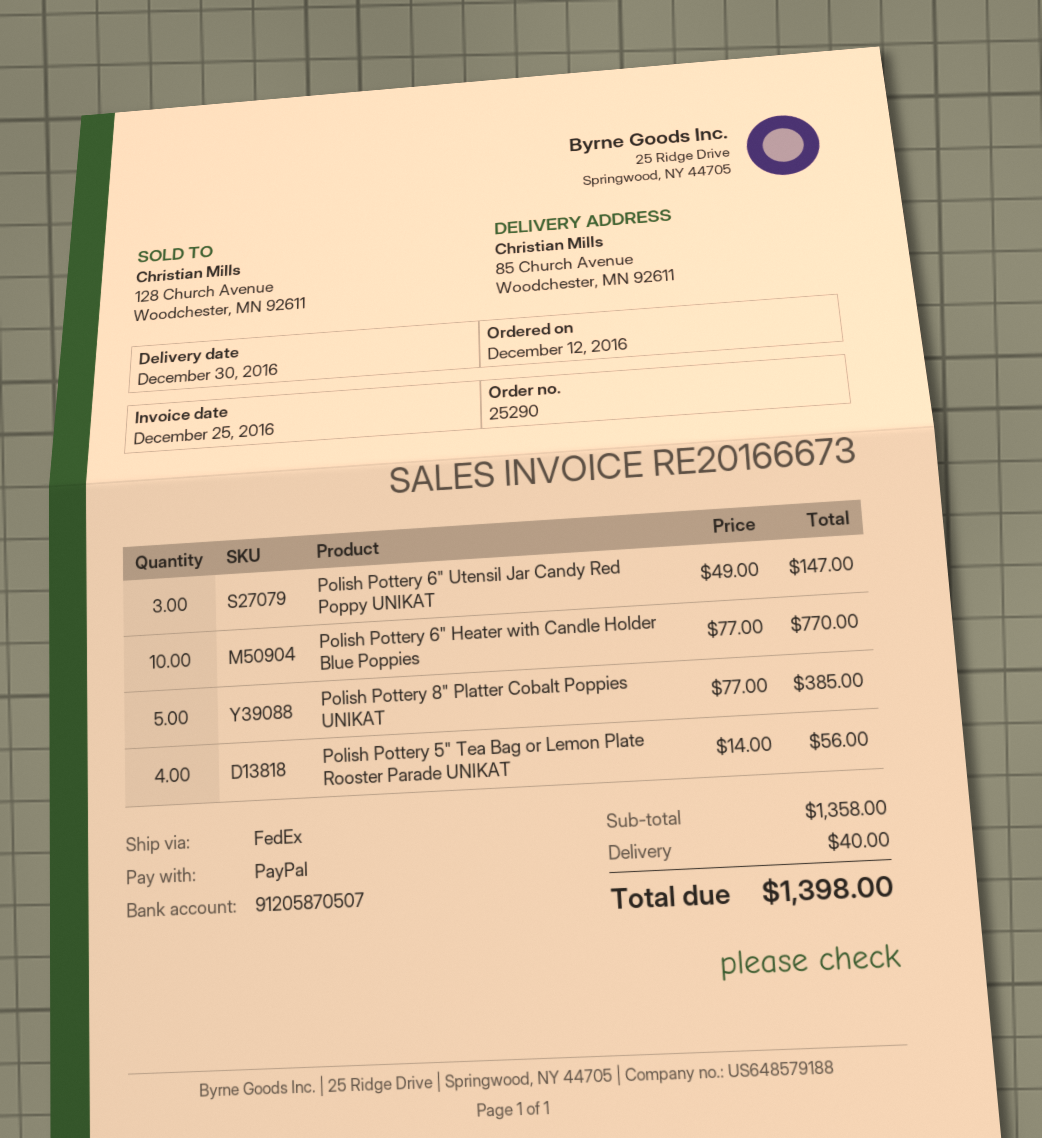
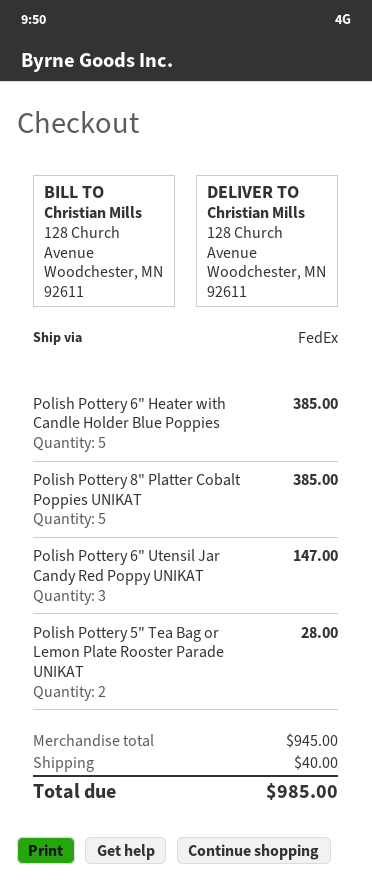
ship to: 85 Church Avenue, Woodchester, MN 92611 -> 128 Church Avenue, Woodchester, MN 92611
Polish Pottery 6" Heater with Candle Holder Blue Poppies: 10 for 770.00 -> 5 for 385.00
Polish Pottery 5" Tea Bag or Lemon Plate Rooster Parade UNIKAT: 4 for 56.00 -> 2 for 28.00
subtotal: 1358.00 -> 945.00
total: 1398.00 -> 985.00

